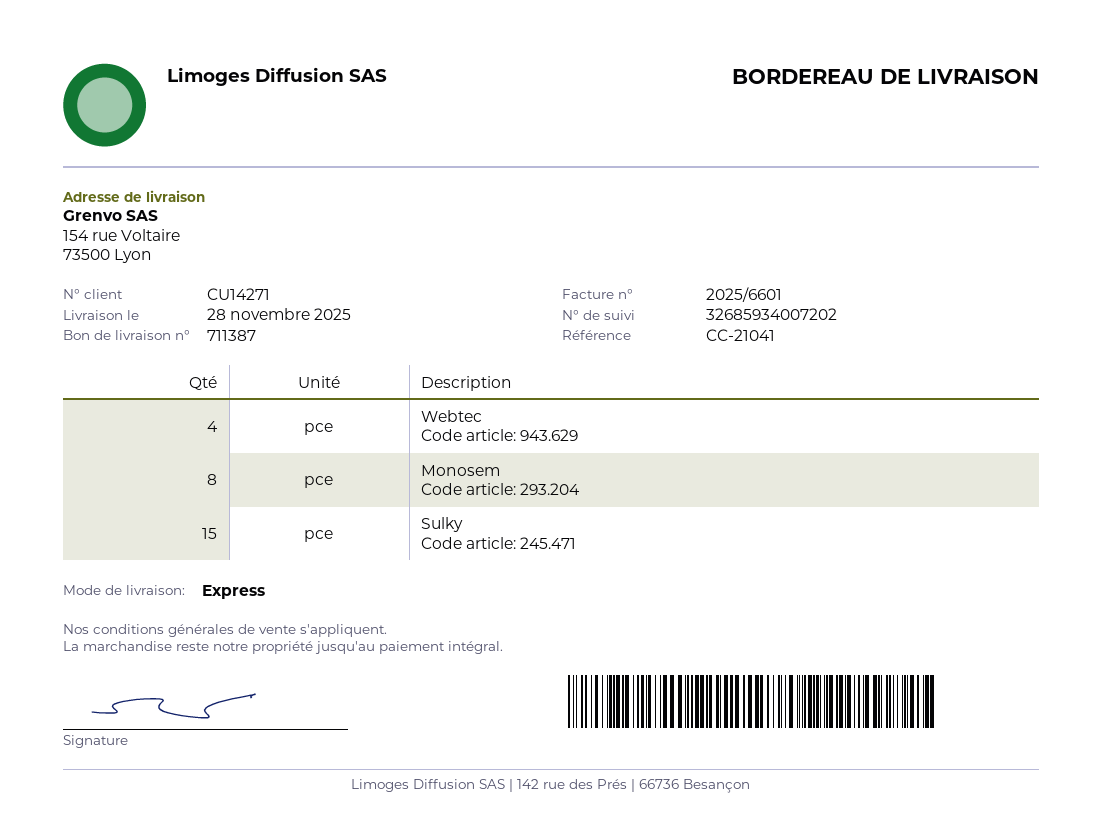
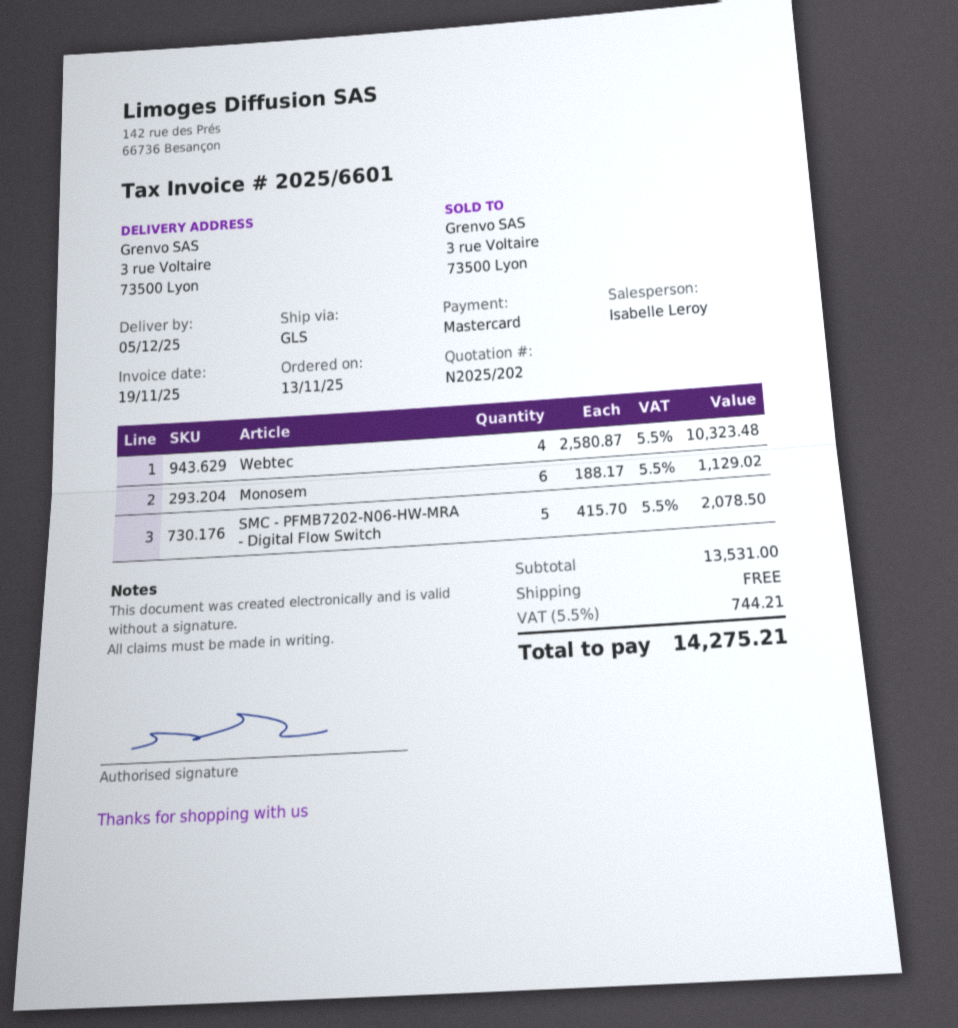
delivery date: 2025-11-28 -> 2025-12-05
shipping method: express -> GLS
ship to: 154 rue Voltaire, 73500 Lyon -> 3 rue Voltaire, 73500 Lyon
Monosem: 8 -> 6
Sulky: 15 -> none
SMC - PFMB7202-N06-HW-MRA - Digital Flow Switch: none -> 5

